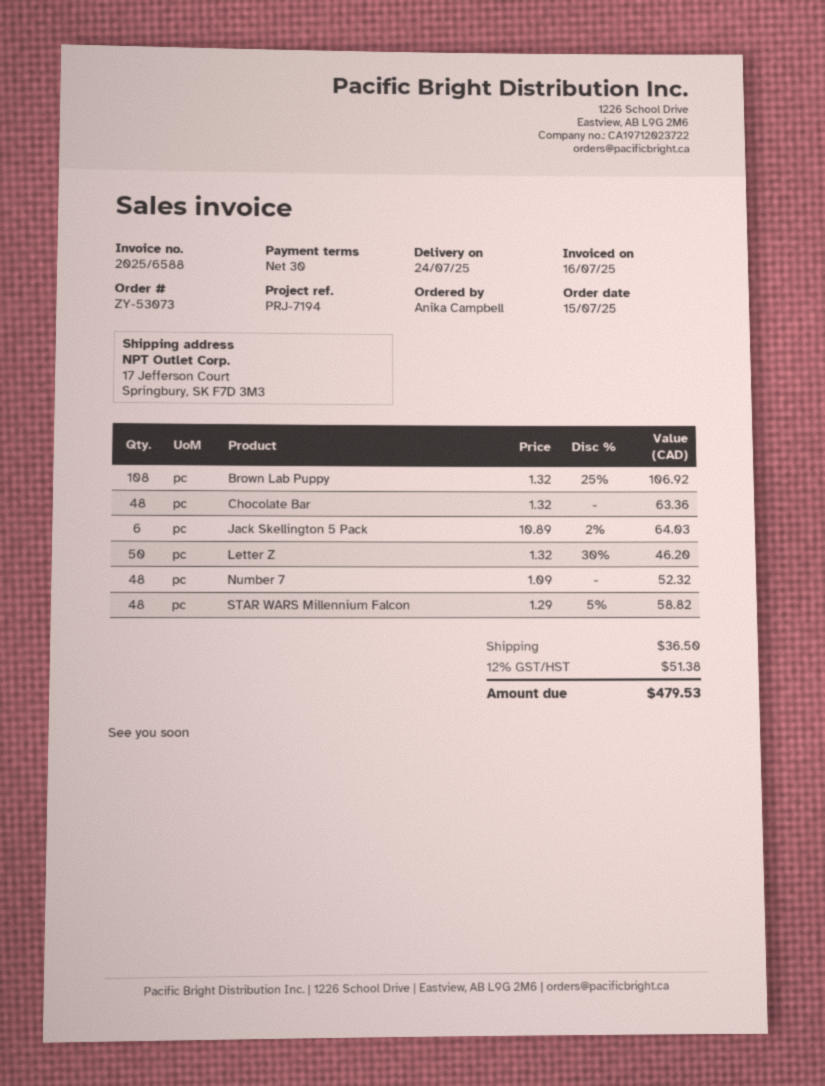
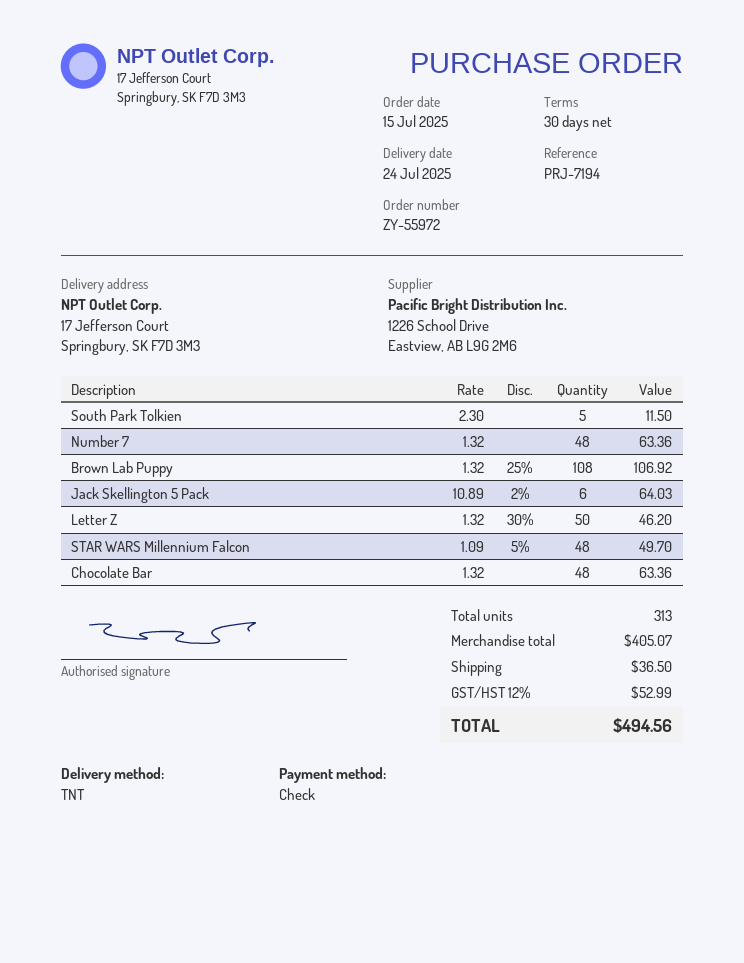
order number: ZY-53073 -> ZY-55972
Number 7: 48 x 1.09 = 52.32 -> 48 x 1.32 = 63.36
STAR WARS Millennium Falcon: 48 x 1.29 - 5% = 58.82 -> 48 x 1.09 - 5% = 49.70
South Park Tolkien: none -> 5 x 2.30 = 11.50
tax: 12% = 51.38 -> 12% = 52.99
total: 479.53 -> 494.56

